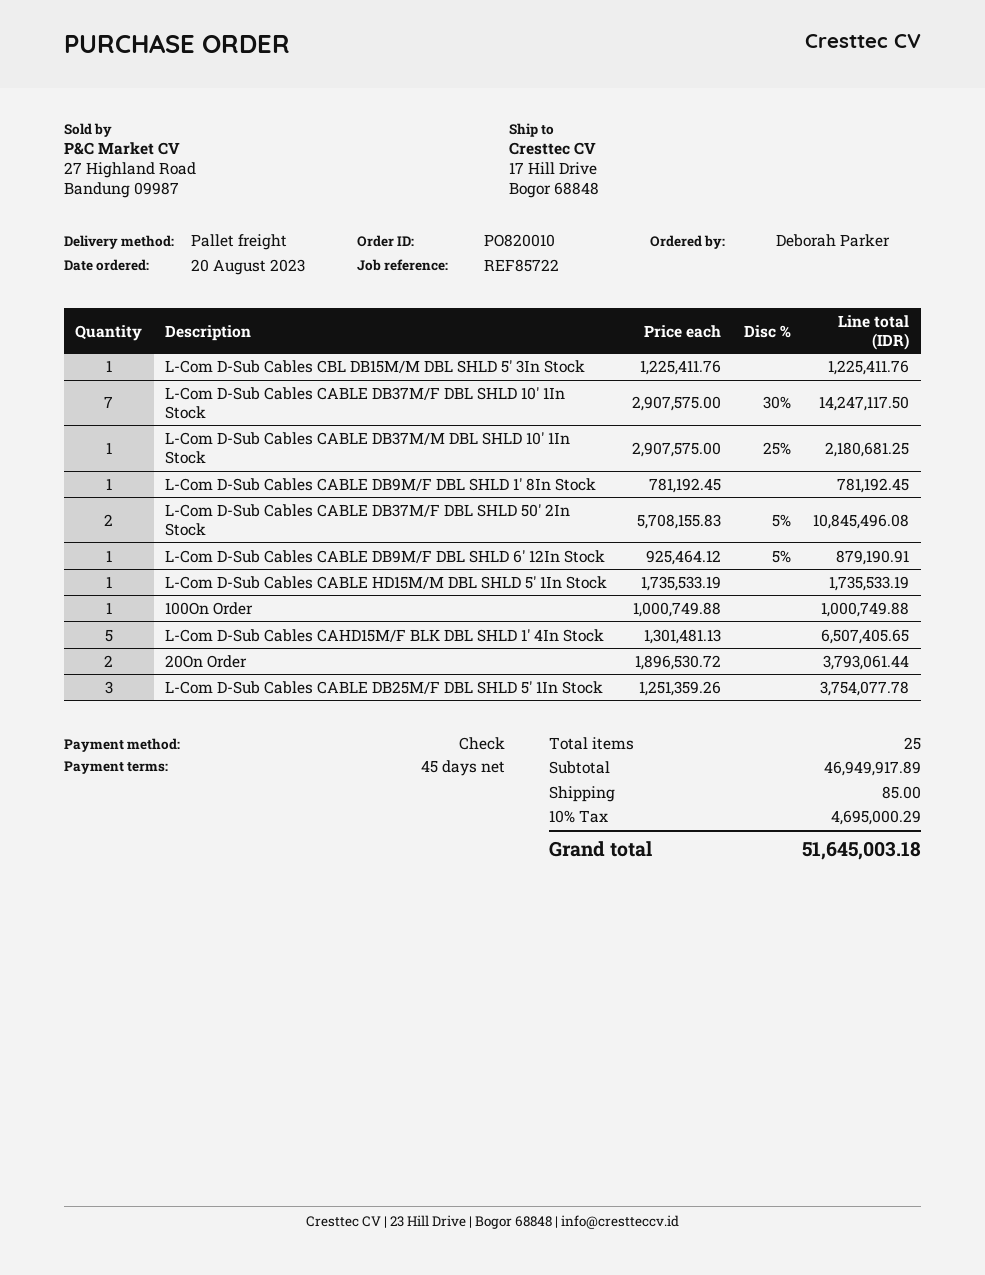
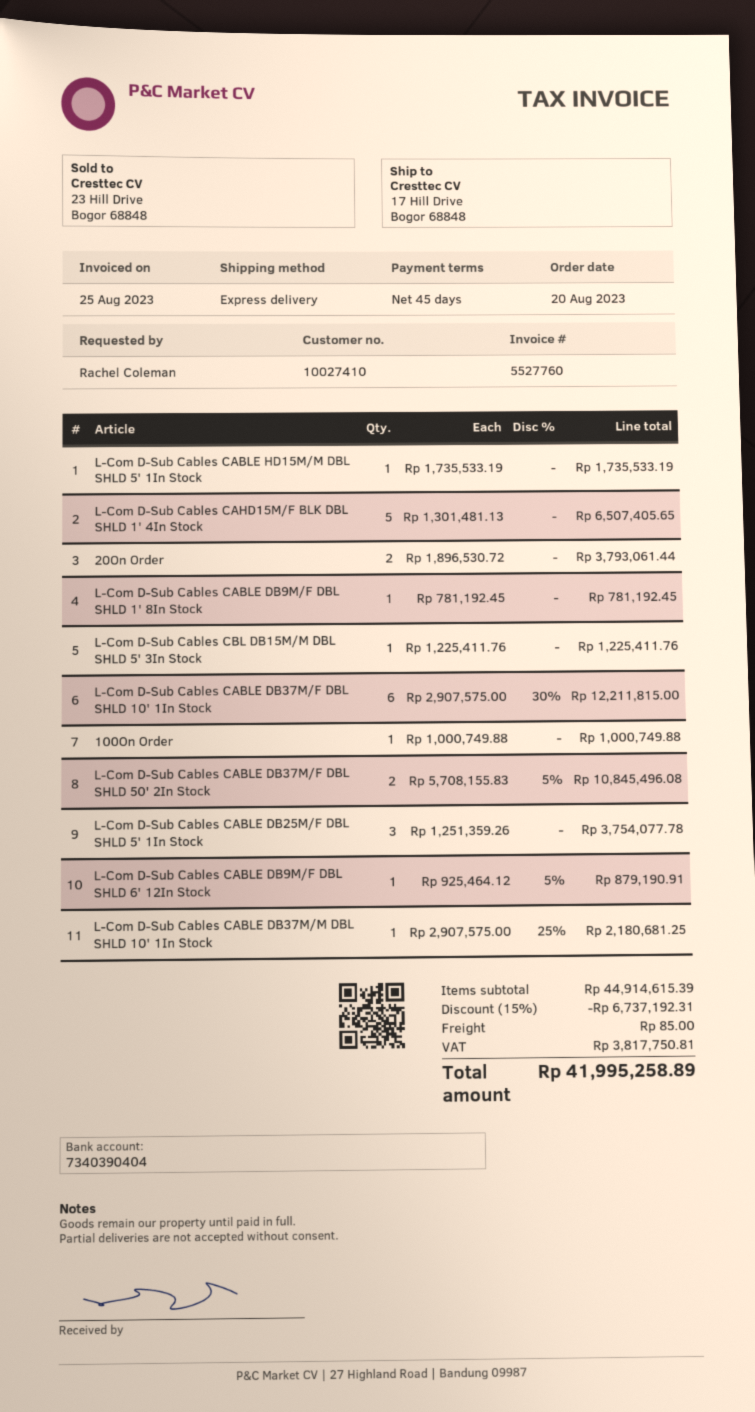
ordered by: Deborah Parker -> Rachel Coleman
shipping method: pallet freight -> express
L-Com D-Sub Cables CABLE DB37M/F DBL SHLD 10' 1In Stock: 7 x 2907575.00 - 30% = 14247117.50 -> 6 x 2907575.00 - 30% = 12211815.00
subtotal: 46949917.89 -> 44914615.39
discount: none -> 15% = 6737192.31
tax: 4695000.29 -> 3817750.81
total: 51645003.18 -> 41995258.89

